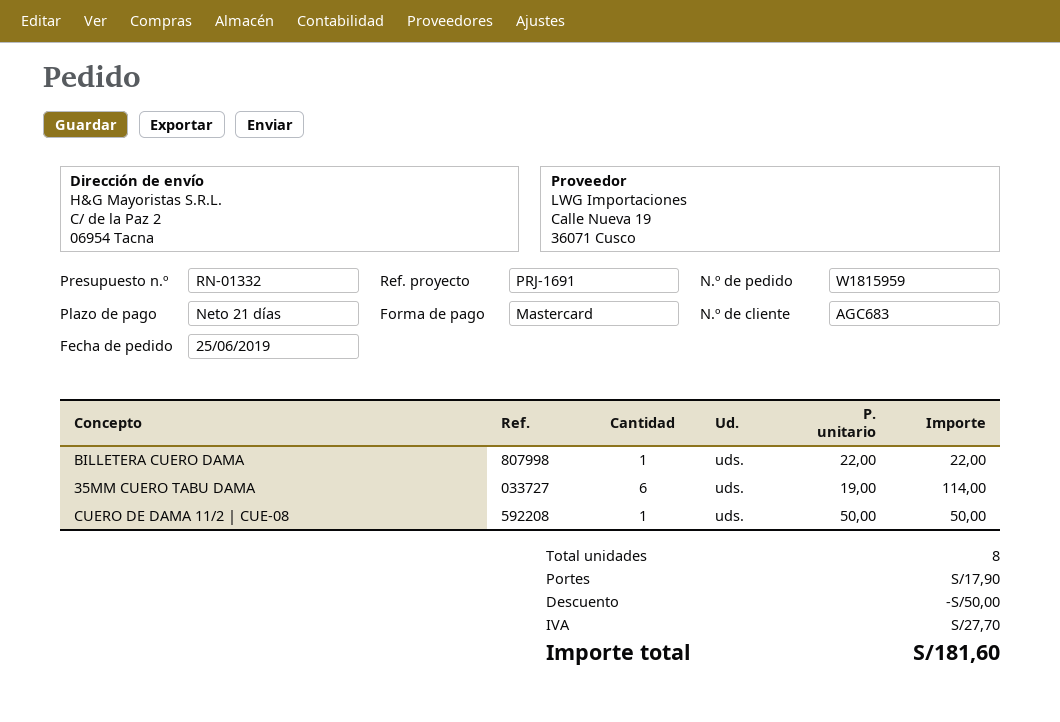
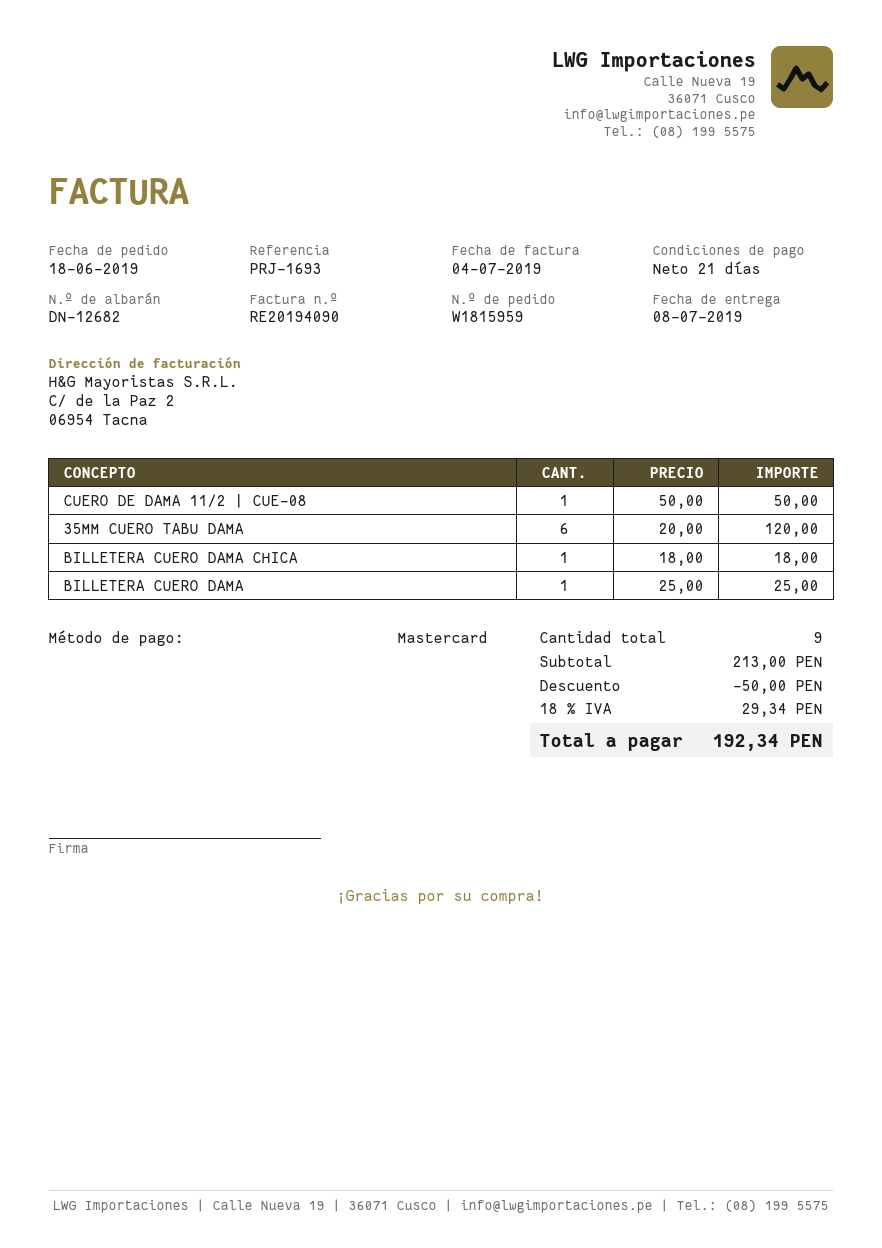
order date: 2019-06-25 -> 2019-06-18
reference: PRJ-1691 -> PRJ-1693
BILLETERA CUERO DAMA: 1 x 22.00 = 22.00 -> 1 x 25.00 = 25.00
35MM CUERO TABU DAMA: 6 x 19.00 = 114.00 -> 6 x 20.00 = 120.00
BILLETERA CUERO DAMA CHICA: none -> 1 x 18.00 = 18.00
total quantity: 8 -> 9
shipping: 17.90 -> none
tax: 27.70 -> 29.34
total: 181.60 -> 192.34

